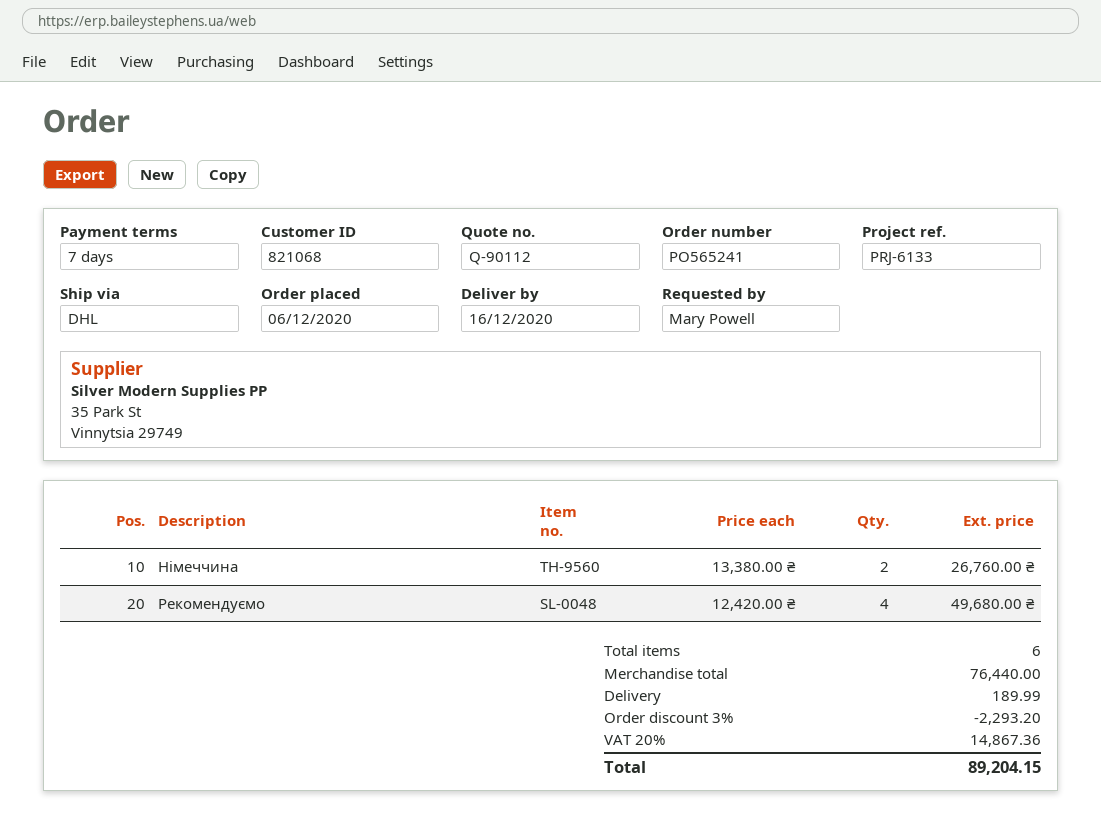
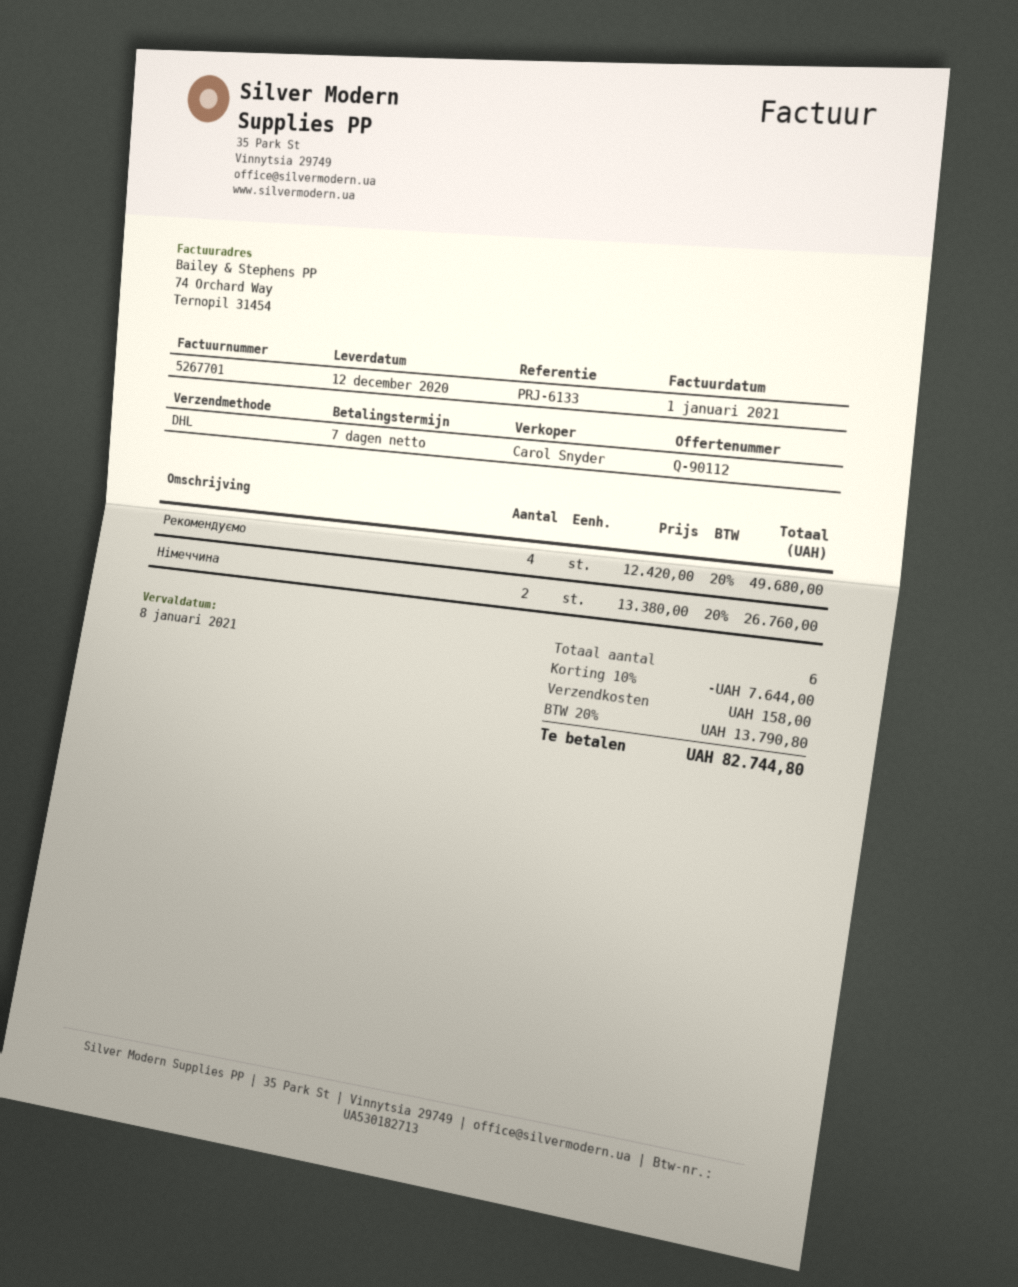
delivery date: 2020-12-16 -> 2020-12-12
discount: 3% = 2293.20 -> 10% = 7644.00
shipping: 189.99 -> 158.00
tax: 20% = 14867.36 -> 20% = 13790.80
total: 89204.15 -> 82744.80

